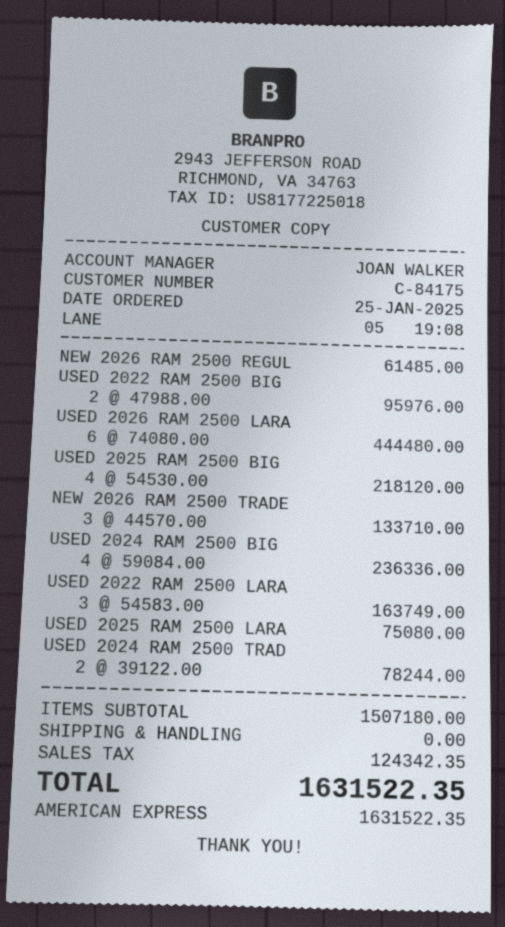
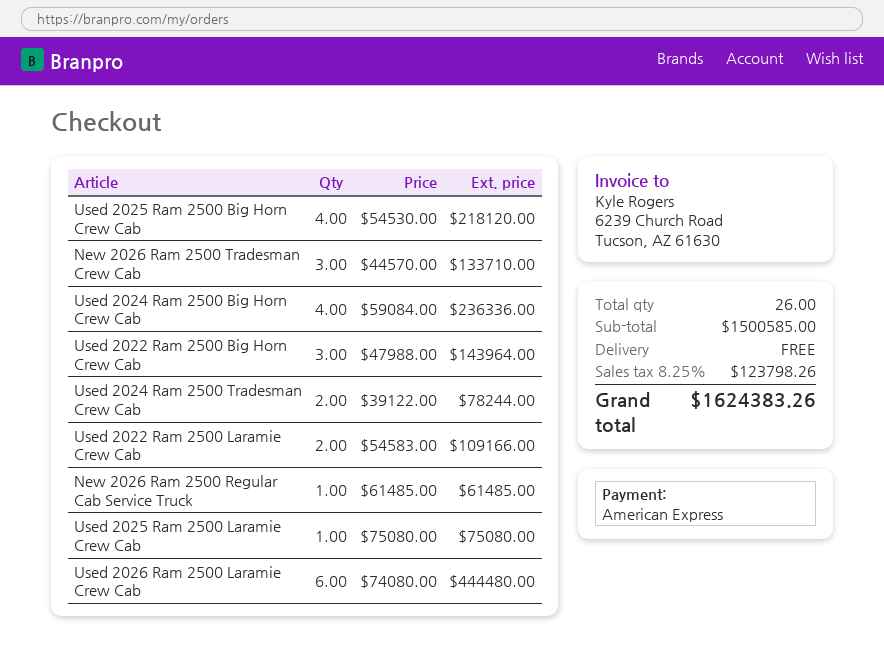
USED 2022 RAM 2500 BIG: 2 x 47988.00 = 95976.00 -> 3 x 47988.00 = 143964.00
USED 2022 RAM 2500 LARA: 3 x 54583.00 = 163749.00 -> 2 x 54583.00 = 109166.00
subtotal: 1507180.00 -> 1500585.00
tax: 124342.35 -> 123798.26
total: 1631522.35 -> 1624383.26

